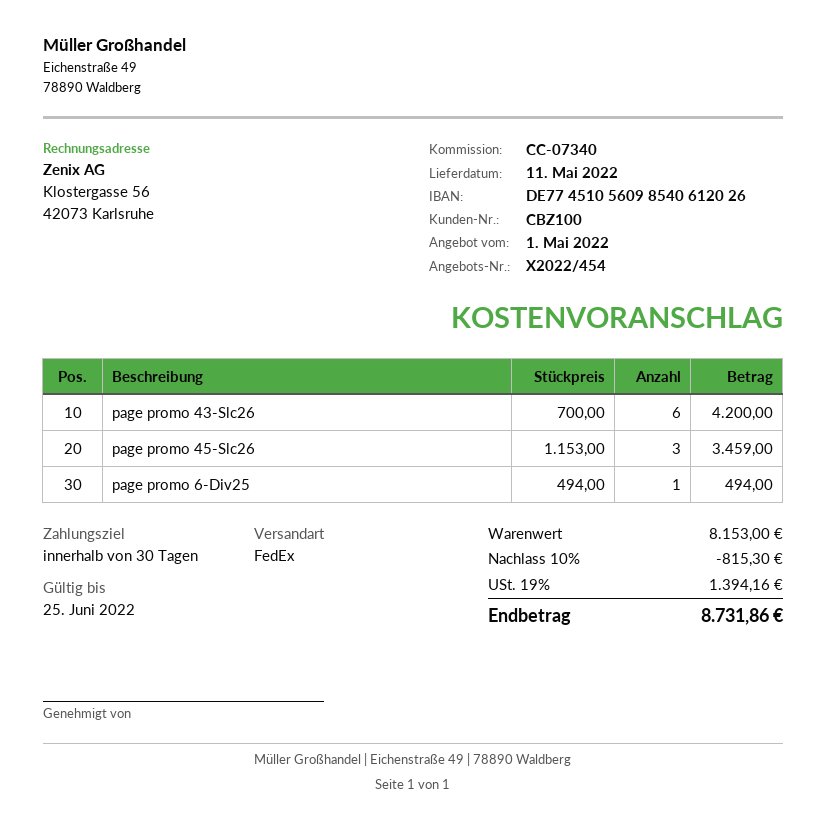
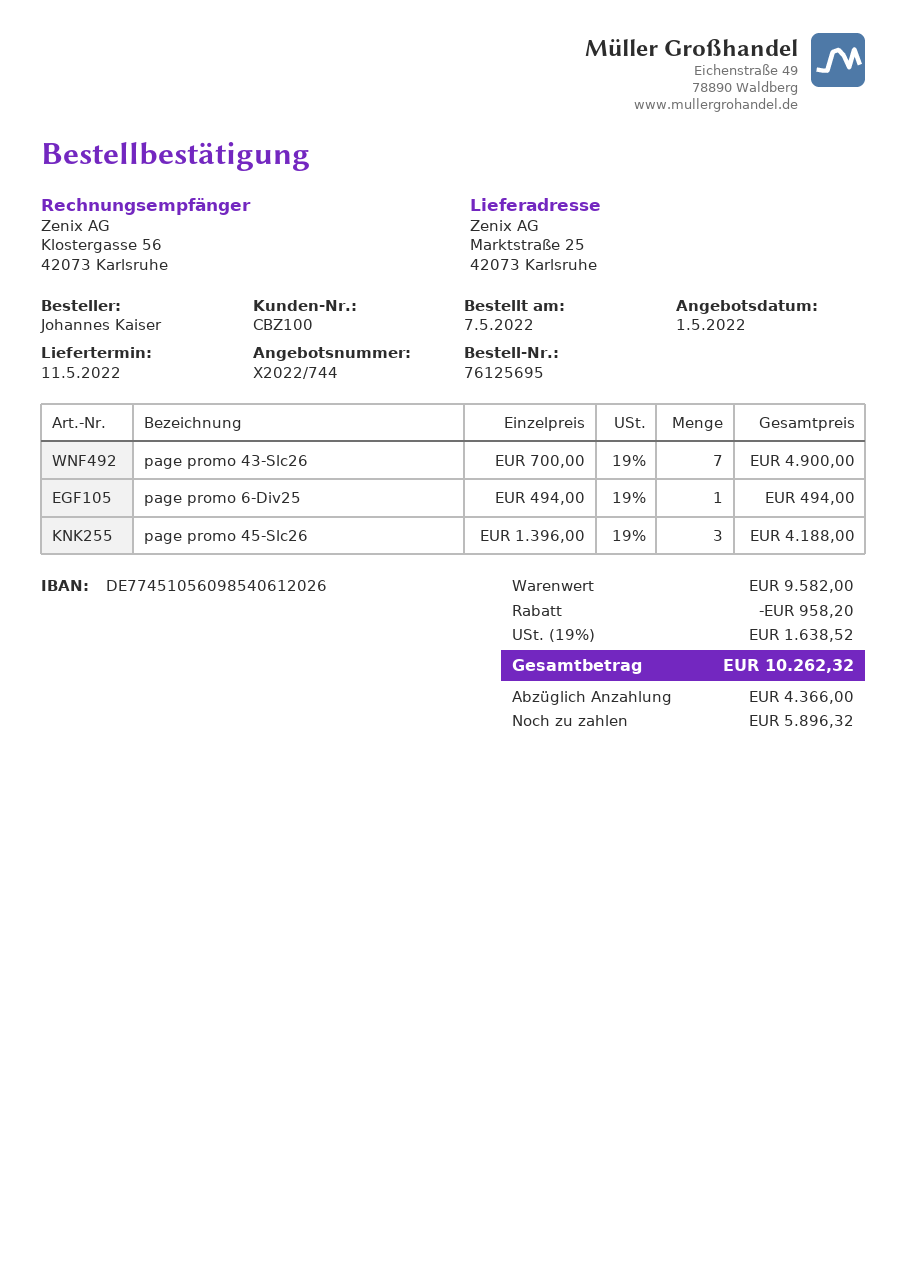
quote number: X2022/454 -> X2022/744
page promo 43-Slc26: 6 x 700.00 = 4200.00 -> 7 x 700.00 = 4900.00
page promo 45-Slc26: 3 x 1153.00 = 3459.00 -> 3 x 1396.00 = 4188.00
subtotal: 8153.00 -> 9582.00
discount: 815.30 -> 958.20
tax: 19% = 1394.16 -> 19% = 1638.52
total: 8731.86 -> 10262.32

